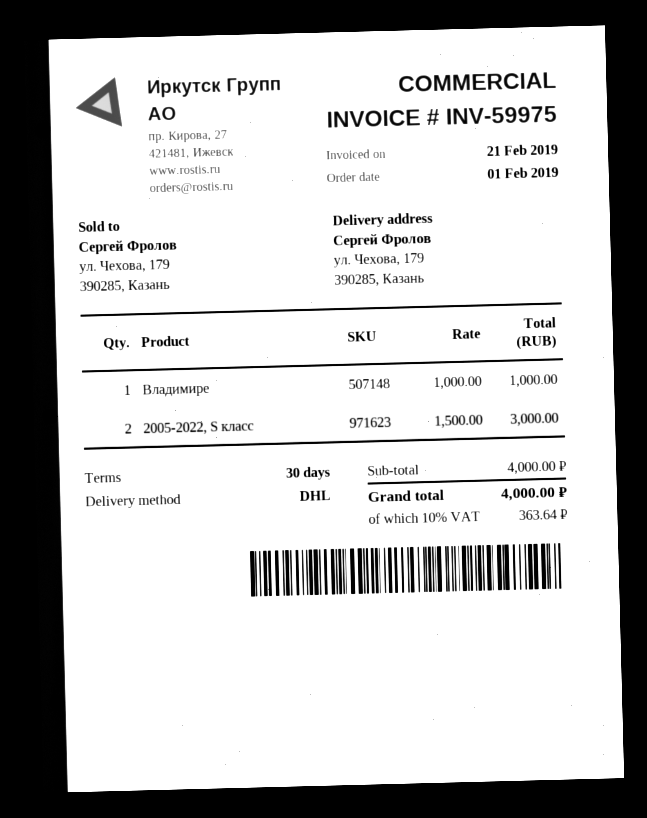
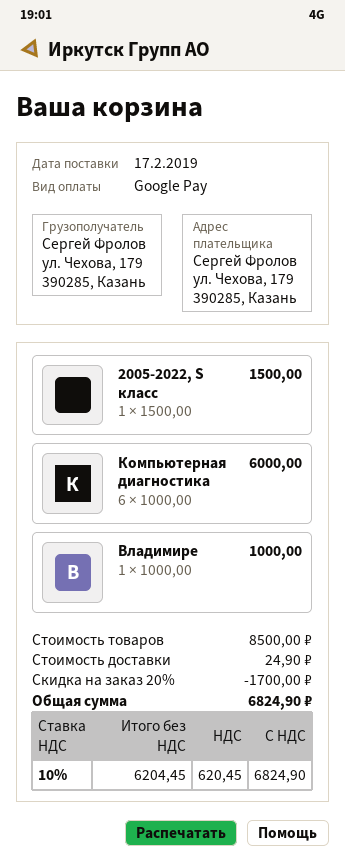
2005-2022, S класс: 2 x 1500.00 = 3000.00 -> 1 x 1500.00 = 1500.00
Компьютерная диагностика: none -> 6 x 1000.00 = 6000.00
subtotal: 4000.00 -> 8500.00
discount: none -> 20% = 1700.00
shipping: none -> 24.90
tax: 10% = 363.64 -> 10% = 620.45
total: 4000.00 -> 6824.90

